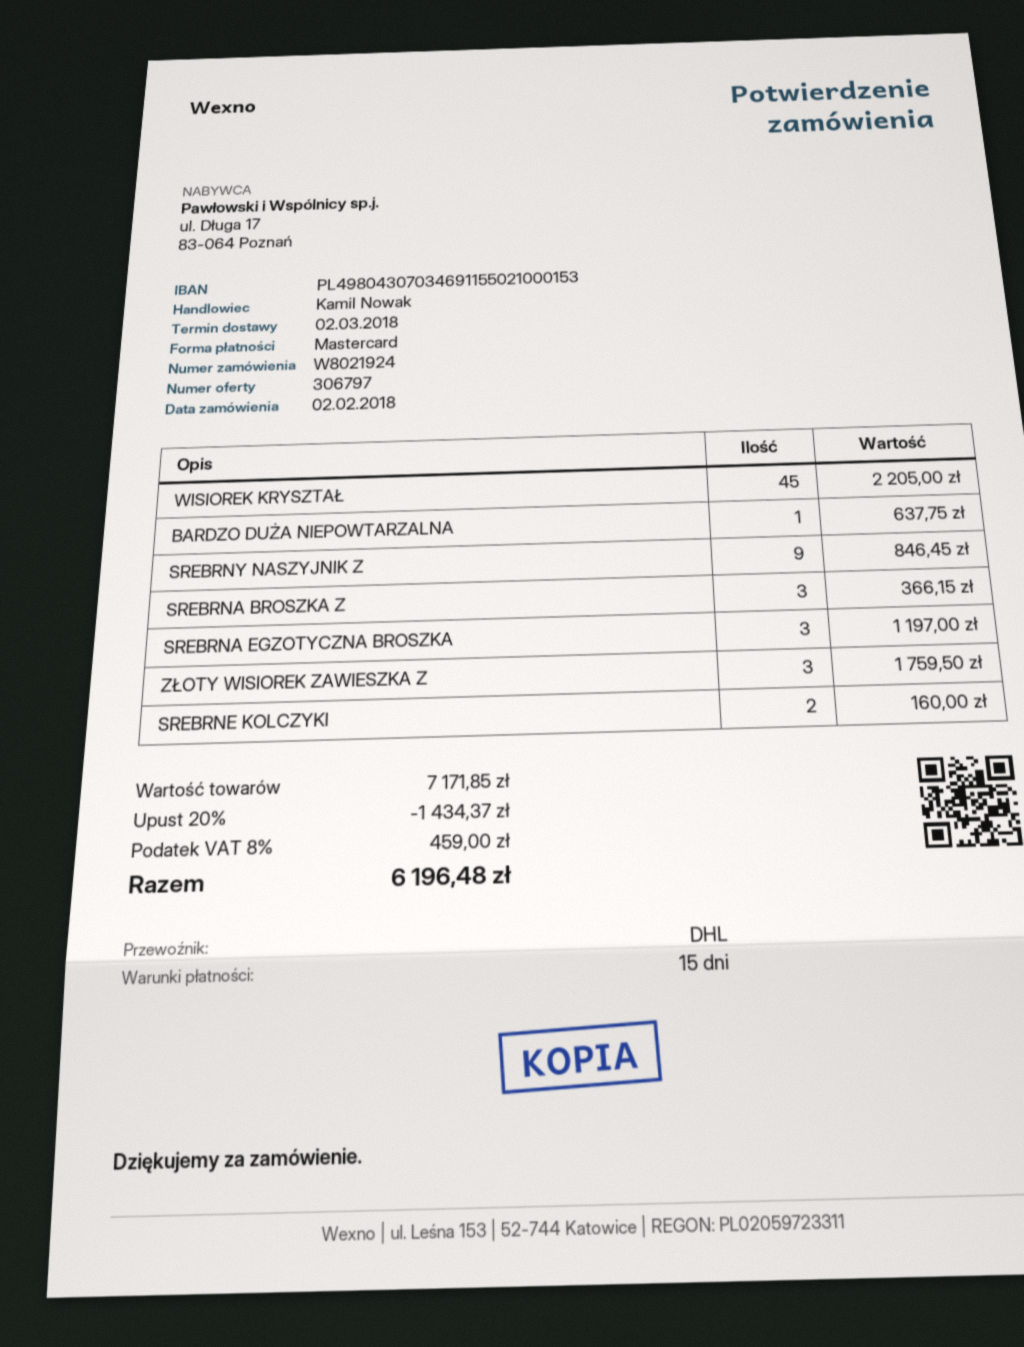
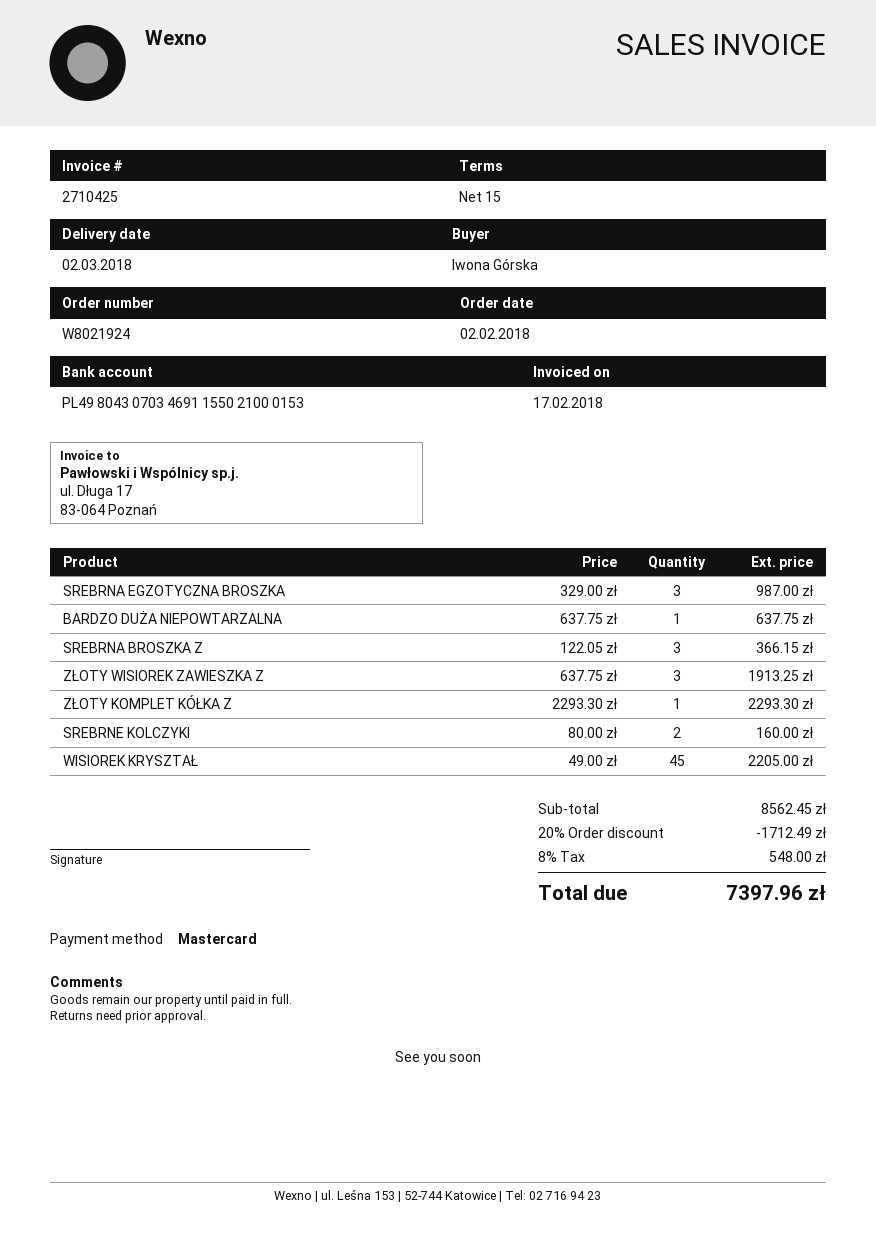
SREBRNY NASZYJNIK Z: 9 for 846.45 -> none
SREBRNA EGZOTYCZNA BROSZKA: 3 for 1197.00 -> 3 for 987.00
ZŁOTY WISIOREK ZAWIESZKA Z: 3 for 1759.50 -> 3 for 1913.25
ZŁOTY KOMPLET KÓŁKA Z: none -> 1 for 2293.30
subtotal: 7171.85 -> 8562.45
discount: 20% = 1434.37 -> 20% = 1712.49
tax: 8% = 459.00 -> 8% = 548.00
total: 6196.48 -> 7397.96

